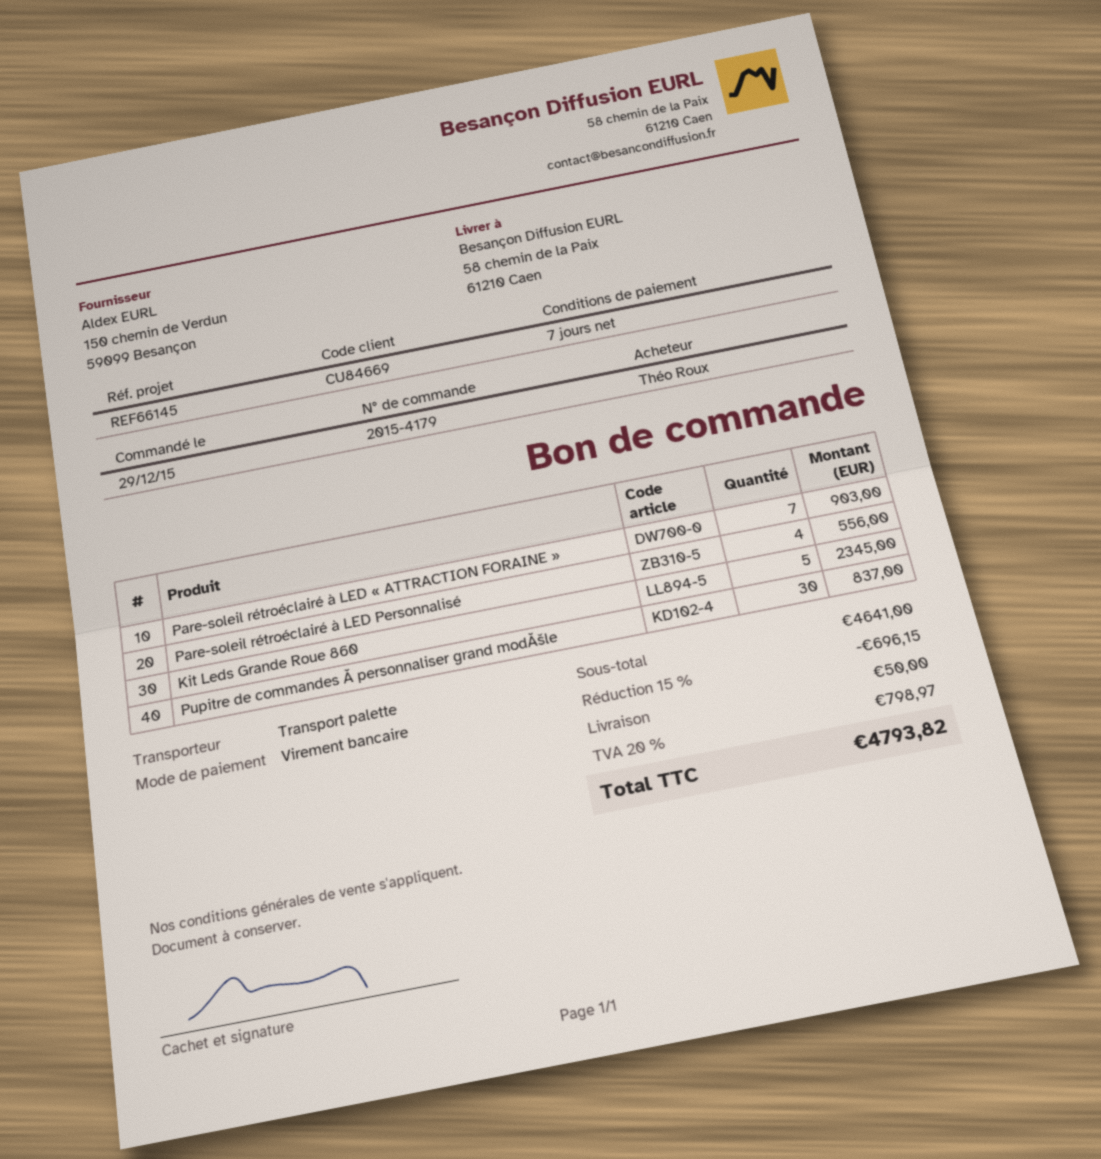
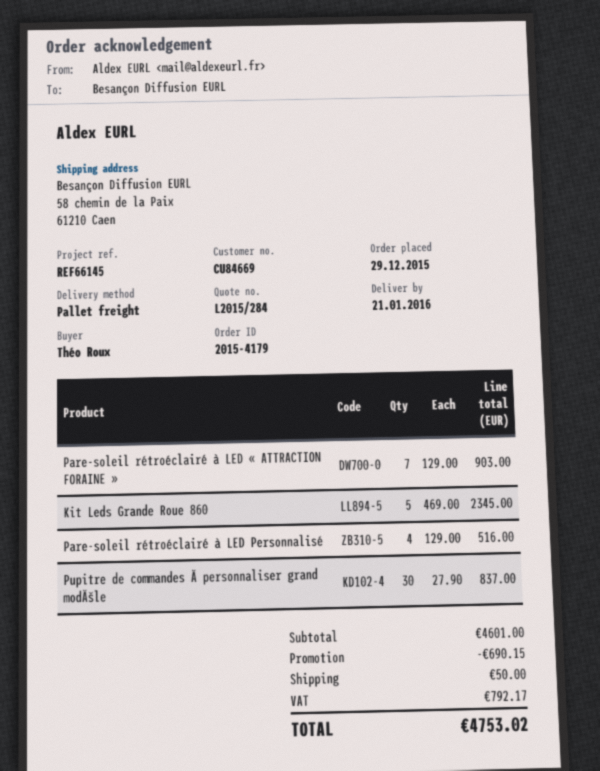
Pare-soleil rétroéclairé à LED Personnalisé: 4 for 556.00 -> 4 for 516.00
subtotal: 4641.00 -> 4601.00
discount: 696.15 -> 690.15
tax: 798.97 -> 792.17
total: 4793.82 -> 4753.02

